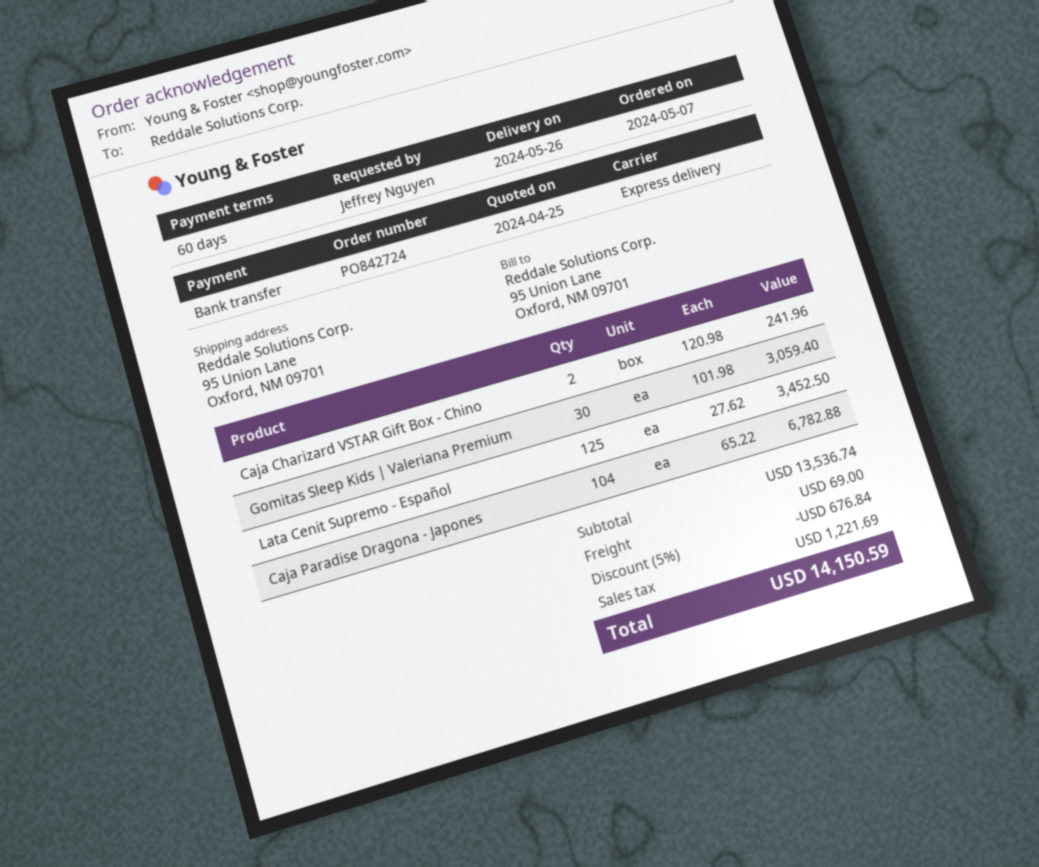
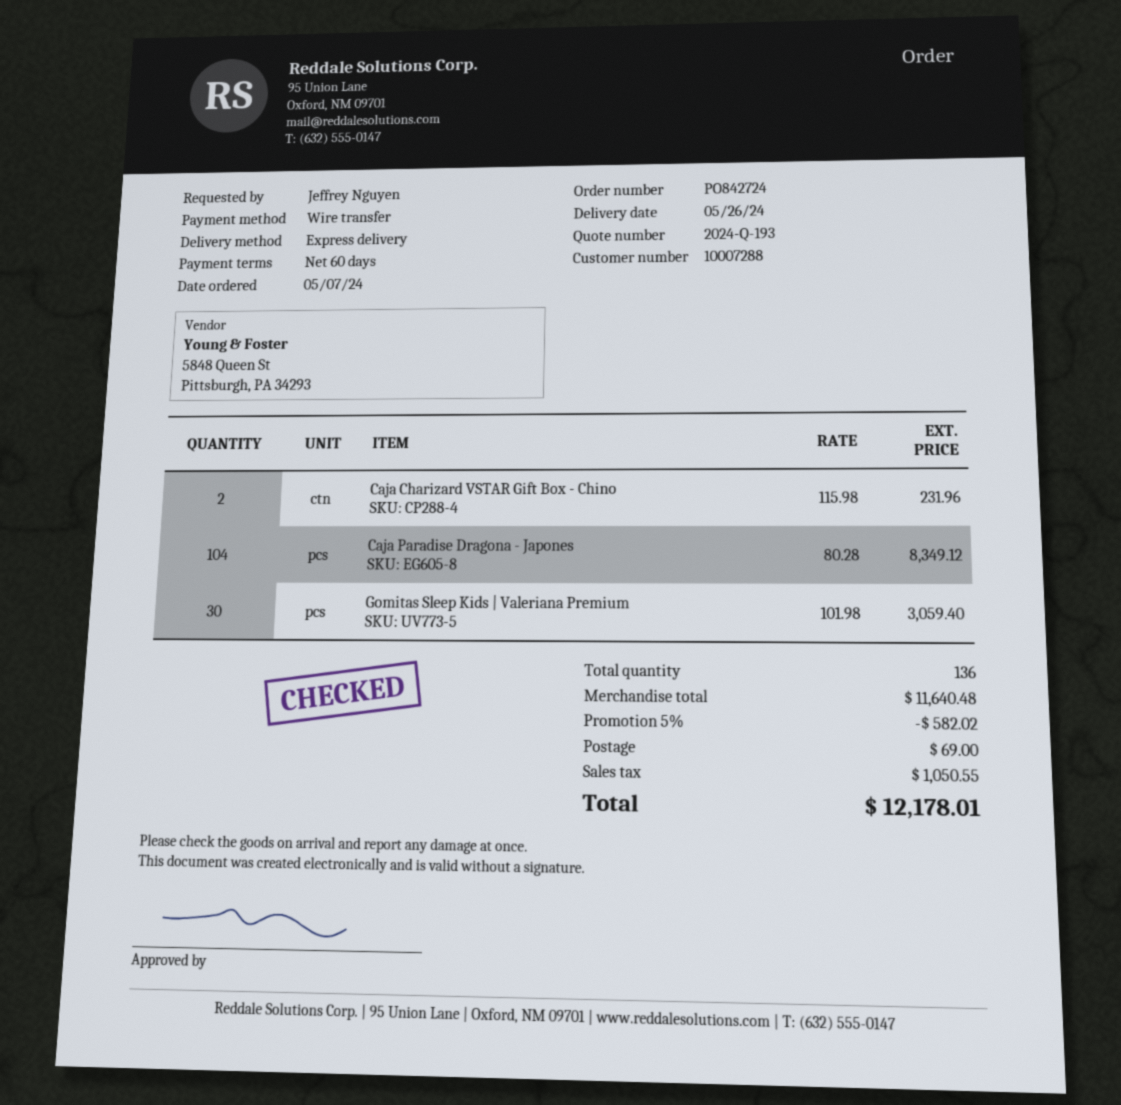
Caja Charizard VSTAR Gift Box - Chino: 2 x 120.98 = 241.96 -> 2 x 115.98 = 231.96
Lata Cenit Supremo - Español: 125 x 27.62 = 3452.50 -> none
Caja Paradise Dragona - Japones: 104 x 65.22 = 6782.88 -> 104 x 80.28 = 8349.12
subtotal: 13536.74 -> 11640.48
discount: 5% = 676.84 -> 5% = 582.02
tax: 1221.69 -> 1050.55
total: 14150.59 -> 12178.01

